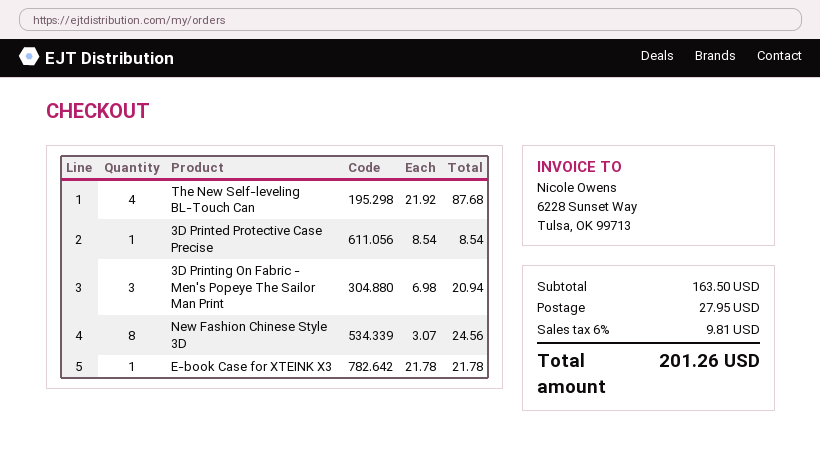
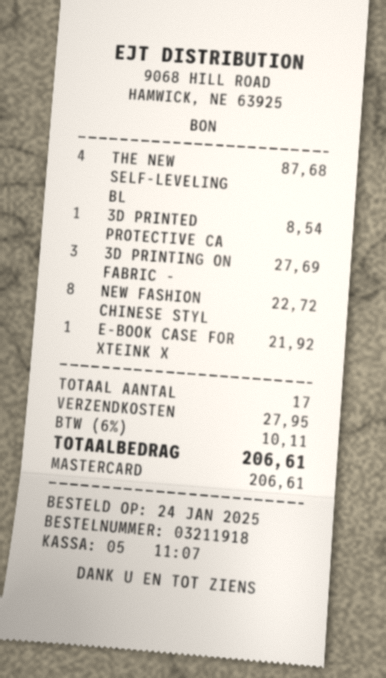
3D Printing On Fabric - Men's Popeye The Sailor Man Print: 3 for 20.94 -> 3 for 27.69
New Fashion Chinese Style 3D: 8 for 24.56 -> 8 for 22.72
E-book Case for XTEINK X3: 1 for 21.78 -> 1 for 21.92
tax: 6% = 9.81 -> 6% = 10.11
total: 201.26 -> 206.61

